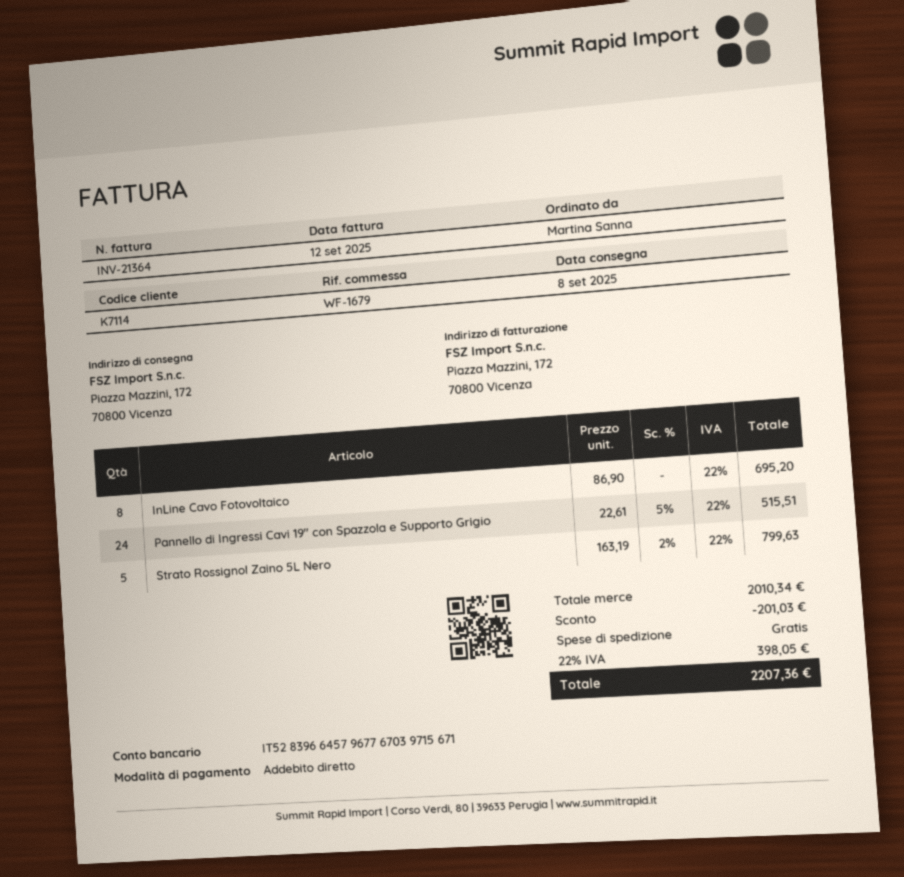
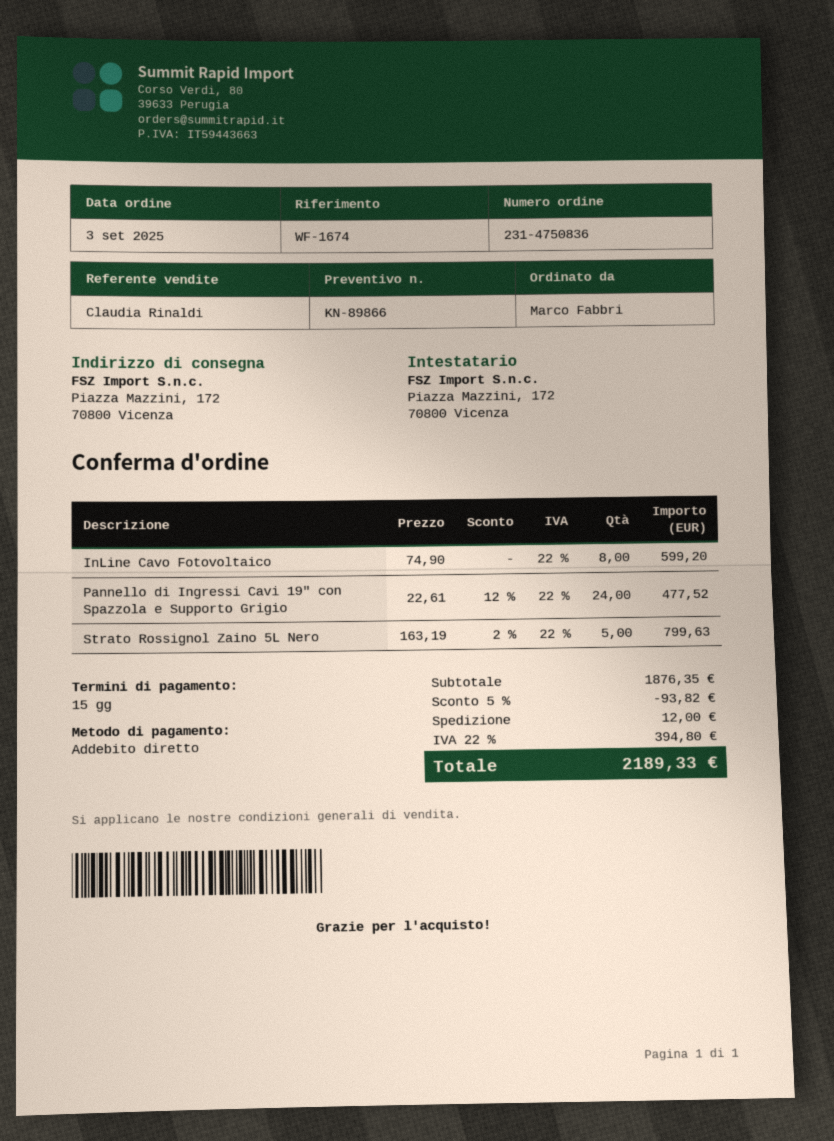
reference: WF-1679 -> WF-1674
ordered by: Martina Sanna -> Marco Fabbri
InLine Cavo Fotovoltaico: 8 x 86.90 = 695.20 -> 8 x 74.90 = 599.20
Pannello di Ingressi Cavi 19" con Spazzola e Supporto Grigio: 24 x 22.61 - 5% = 515.51 -> 24 x 22.61 - 12% = 477.52
subtotal: 2010.34 -> 1876.35
discount: 201.03 -> 93.82
shipping: 0.00 -> 12.00
tax: 22% = 398.05 -> 22% = 394.80
total: 2207.36 -> 2189.33

